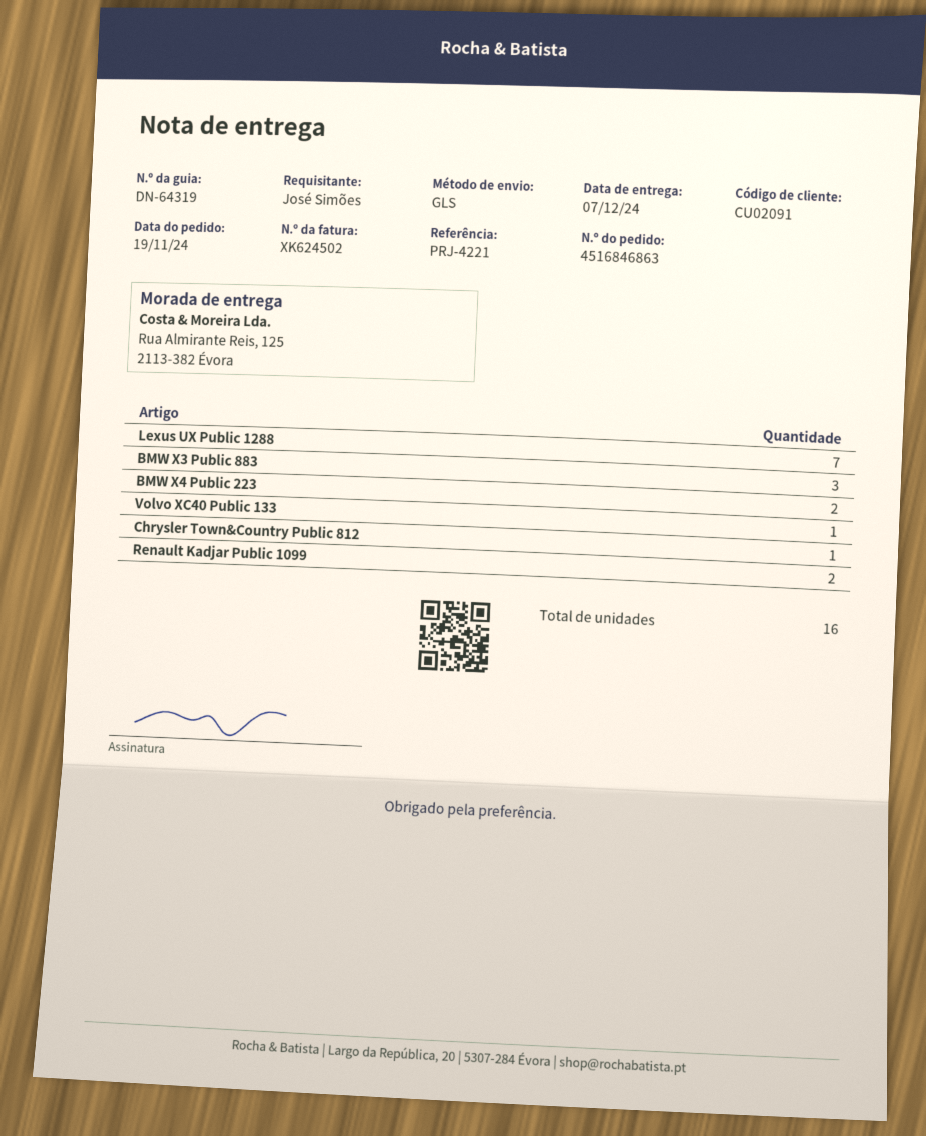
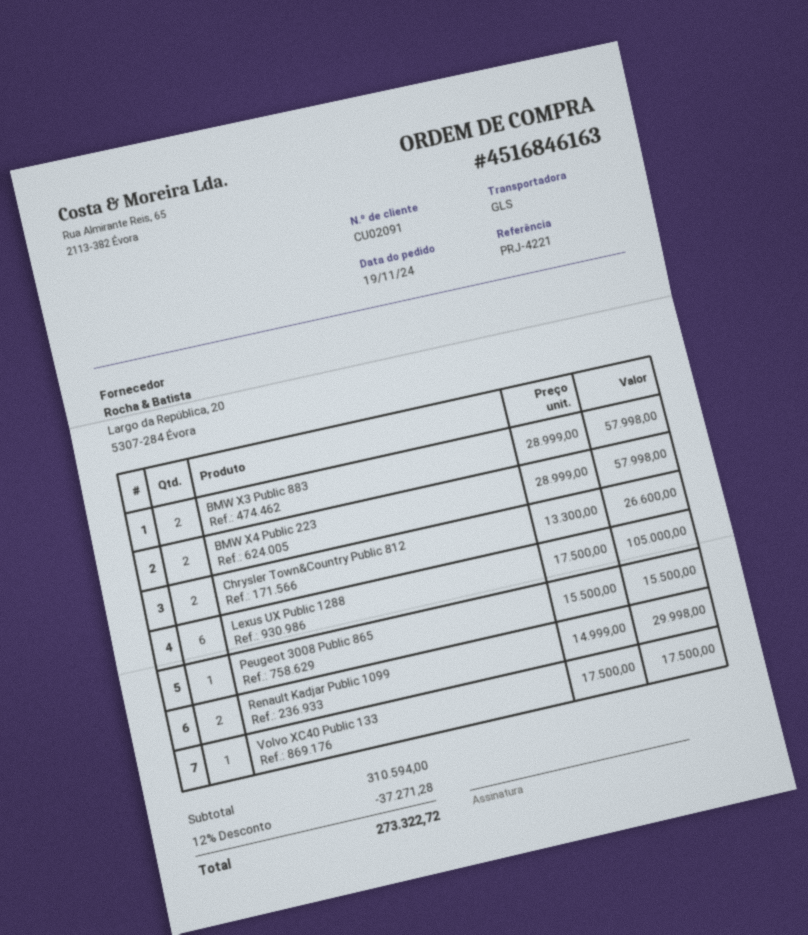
order number: 4516846863 -> 4516846163
Lexus UX Public 1288: 7 -> 6
BMW X3 Public 883: 3 -> 2
Chrysler Town&Country Public 812: 1 -> 2
Peugeot 3008 Public 865: none -> 1

